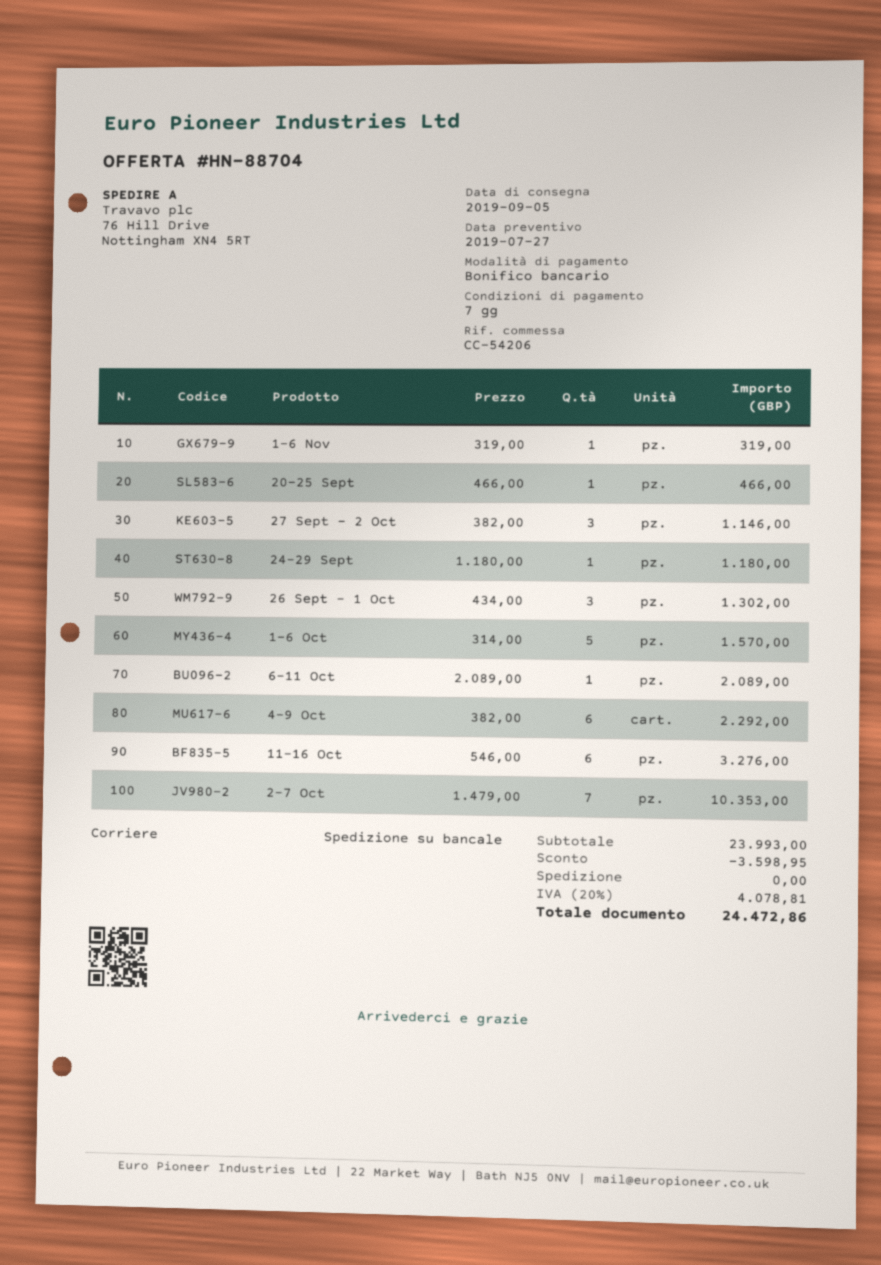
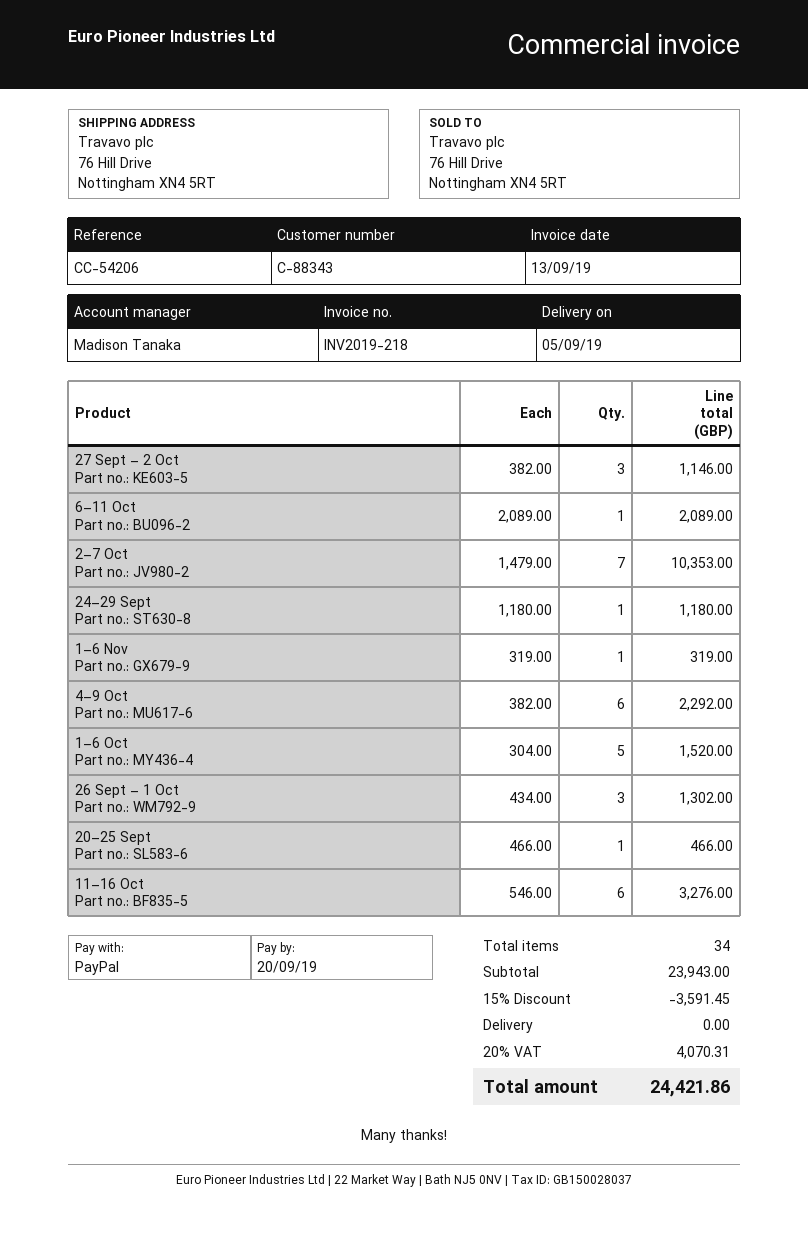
payment method: bank transfer -> PayPal
1–6 Oct: 5 x 314.00 = 1570.00 -> 5 x 304.00 = 1520.00
subtotal: 23993.00 -> 23943.00
discount: 3598.95 -> 3591.45
tax: 20% = 4078.81 -> 20% = 4070.31
total: 24472.86 -> 24421.86

